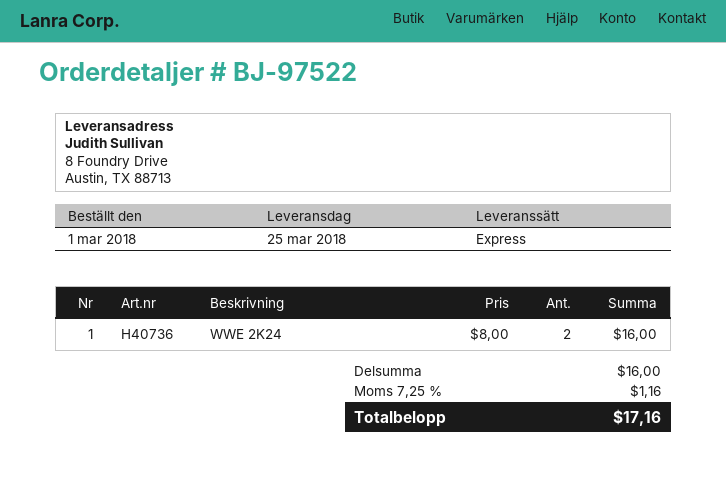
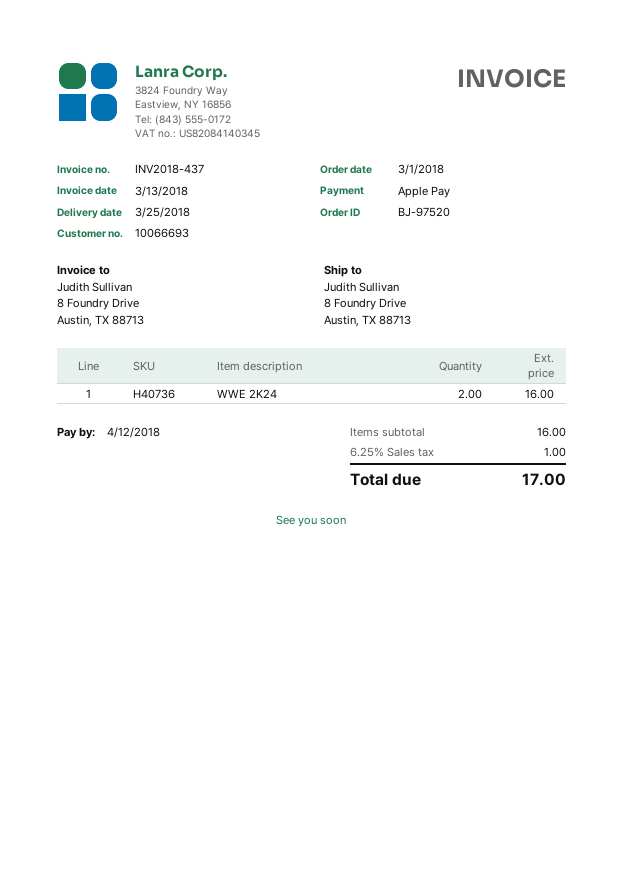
order number: BJ-97522 -> BJ-97520
tax: 7.25% = 1.16 -> 6.25% = 1.00
total: 17.16 -> 17.00

